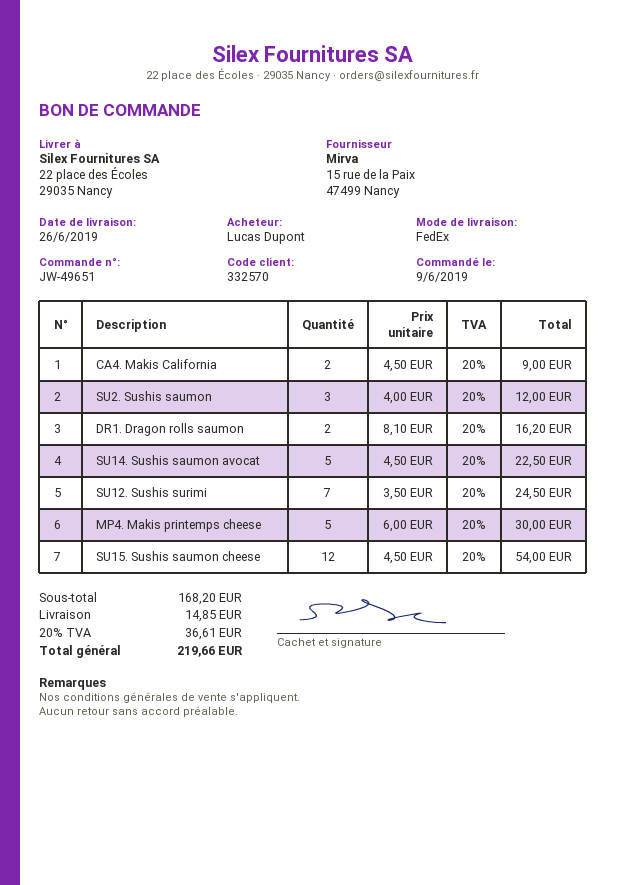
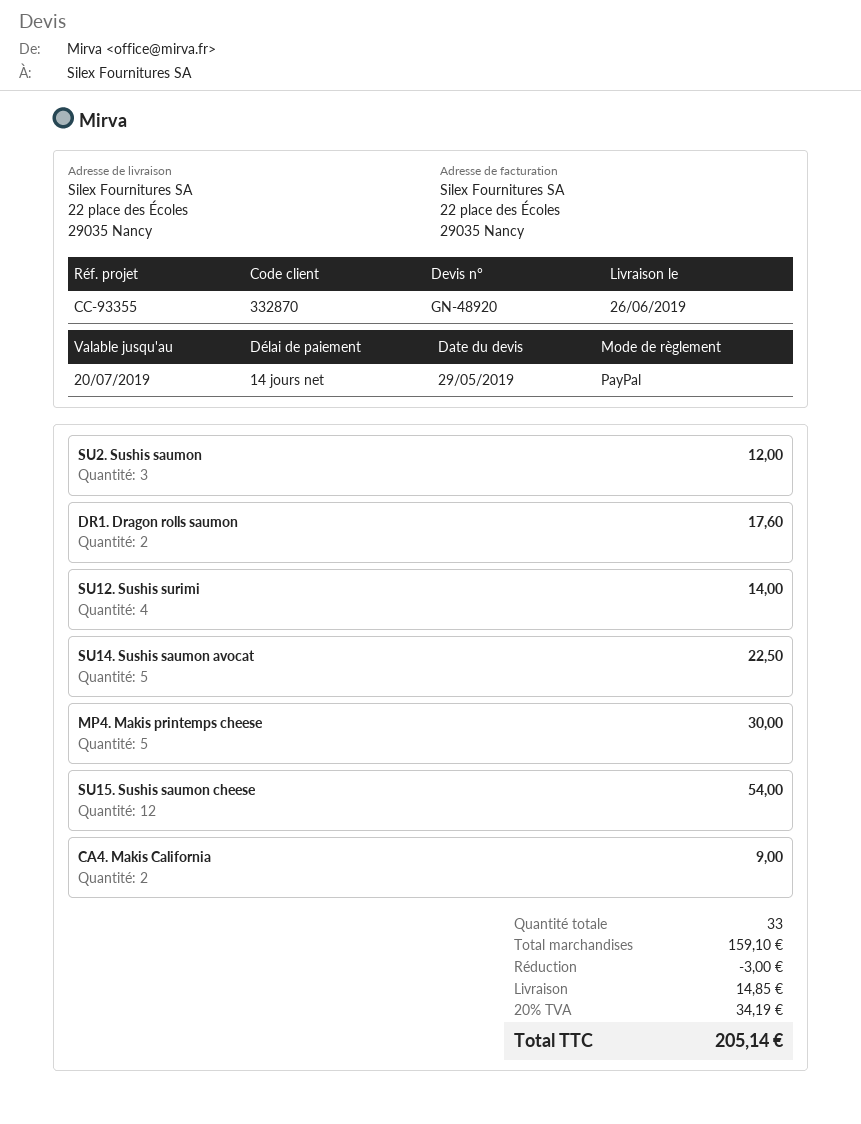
customer number: 332570 -> 332870
DR1. Dragon rolls saumon: 2 for 16.20 -> 2 for 17.60
SU12. Sushis surimi: 7 for 24.50 -> 4 for 14.00
subtotal: 168.20 -> 159.10
discount: none -> 3.00
tax: 20% = 36.61 -> 20% = 34.19
total: 219.66 -> 205.14

